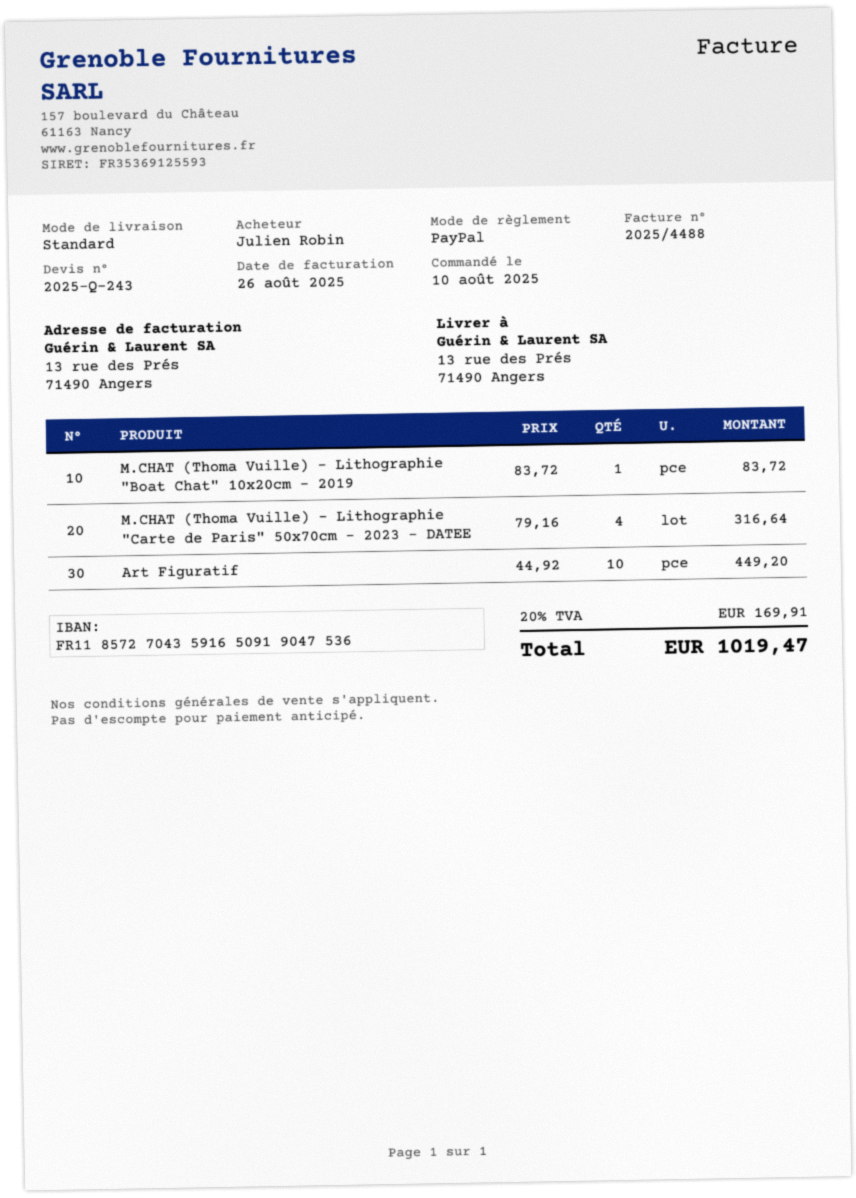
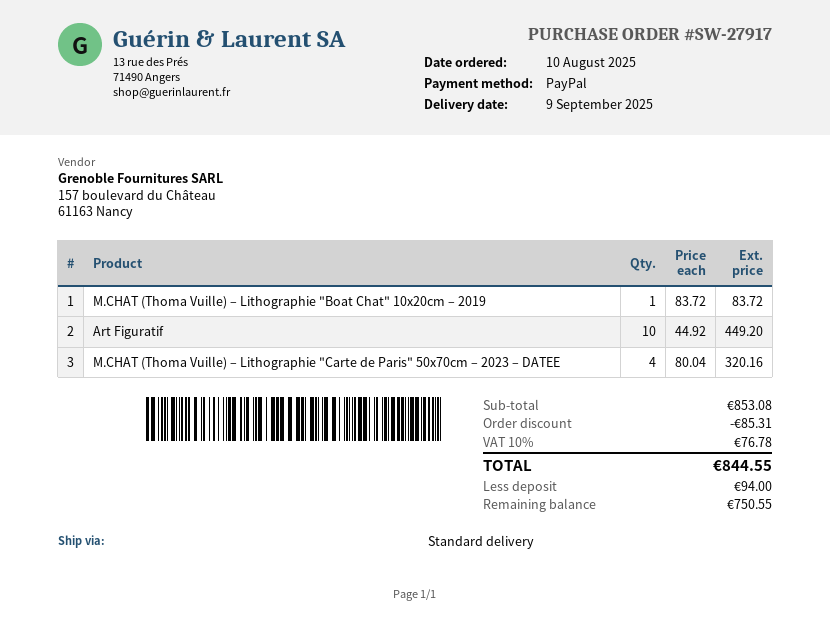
M.CHAT (Thoma Vuille) – Lithographie "Carte de Paris" 50x70cm – 2023 – DATEE: 4 x 79.16 = 316.64 -> 4 x 80.04 = 320.16
discount: none -> 85.31
tax: 20% = 169.91 -> 10% = 76.78
total: 1019.47 -> 844.55

